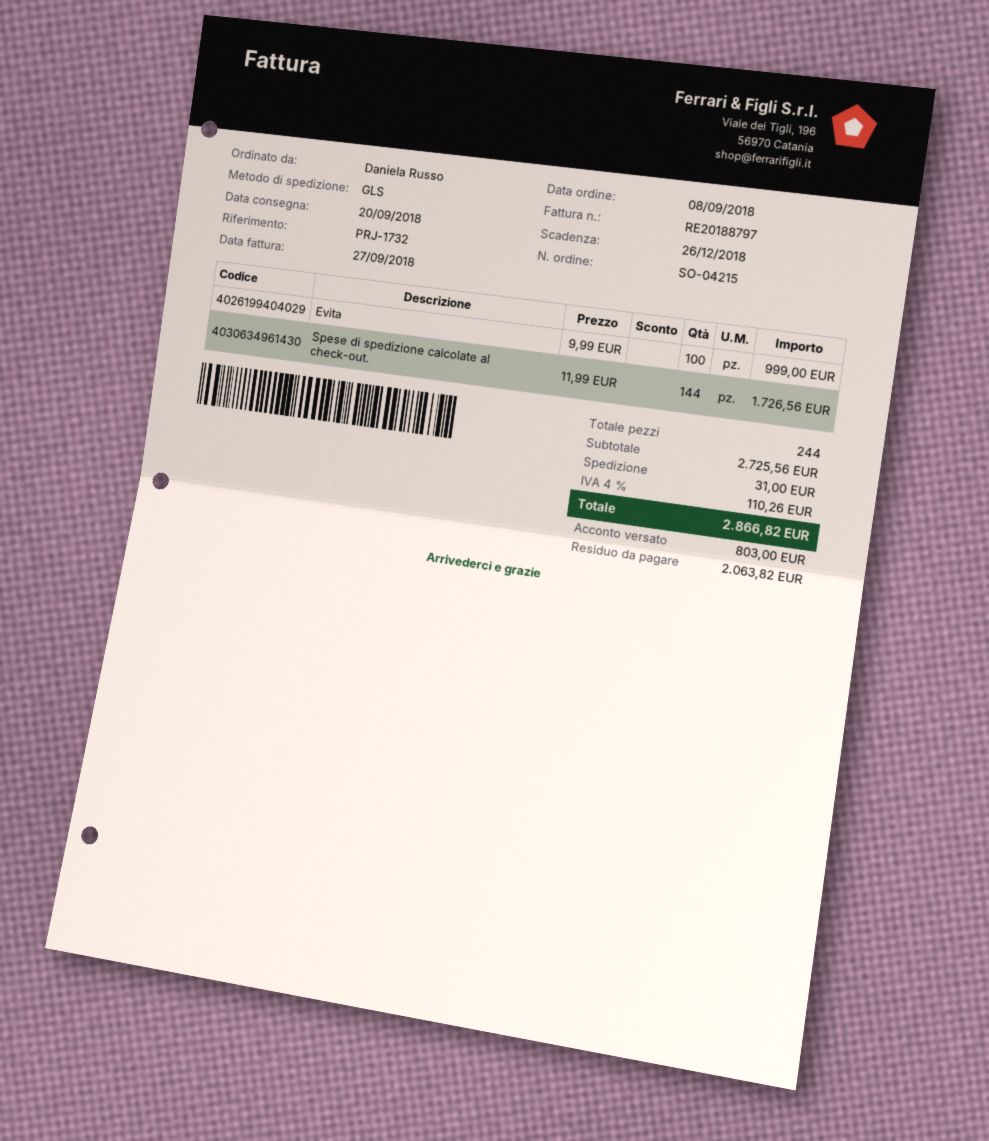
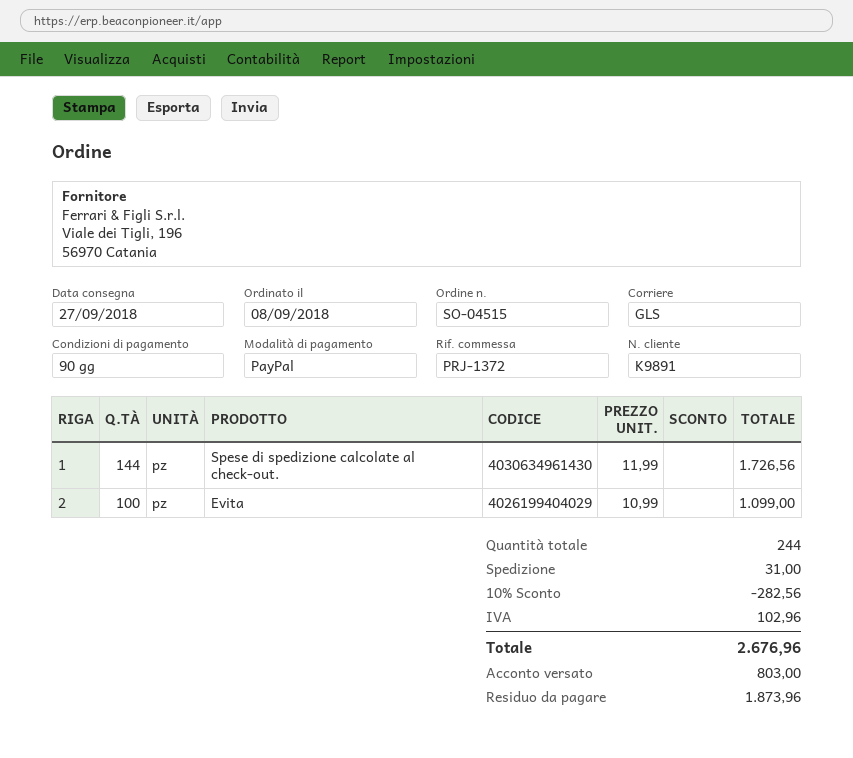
order number: SO-04215 -> SO-04515
delivery date: 2018-09-20 -> 2018-09-27
reference: PRJ-1732 -> PRJ-1372
Evita: 100 x 9.99 = 999.00 -> 100 x 10.99 = 1099.00
discount: none -> 10% = 282.56
tax: 110.26 -> 102.96
total: 2866.82 -> 2676.96
balance: 2063.82 -> 1873.96

